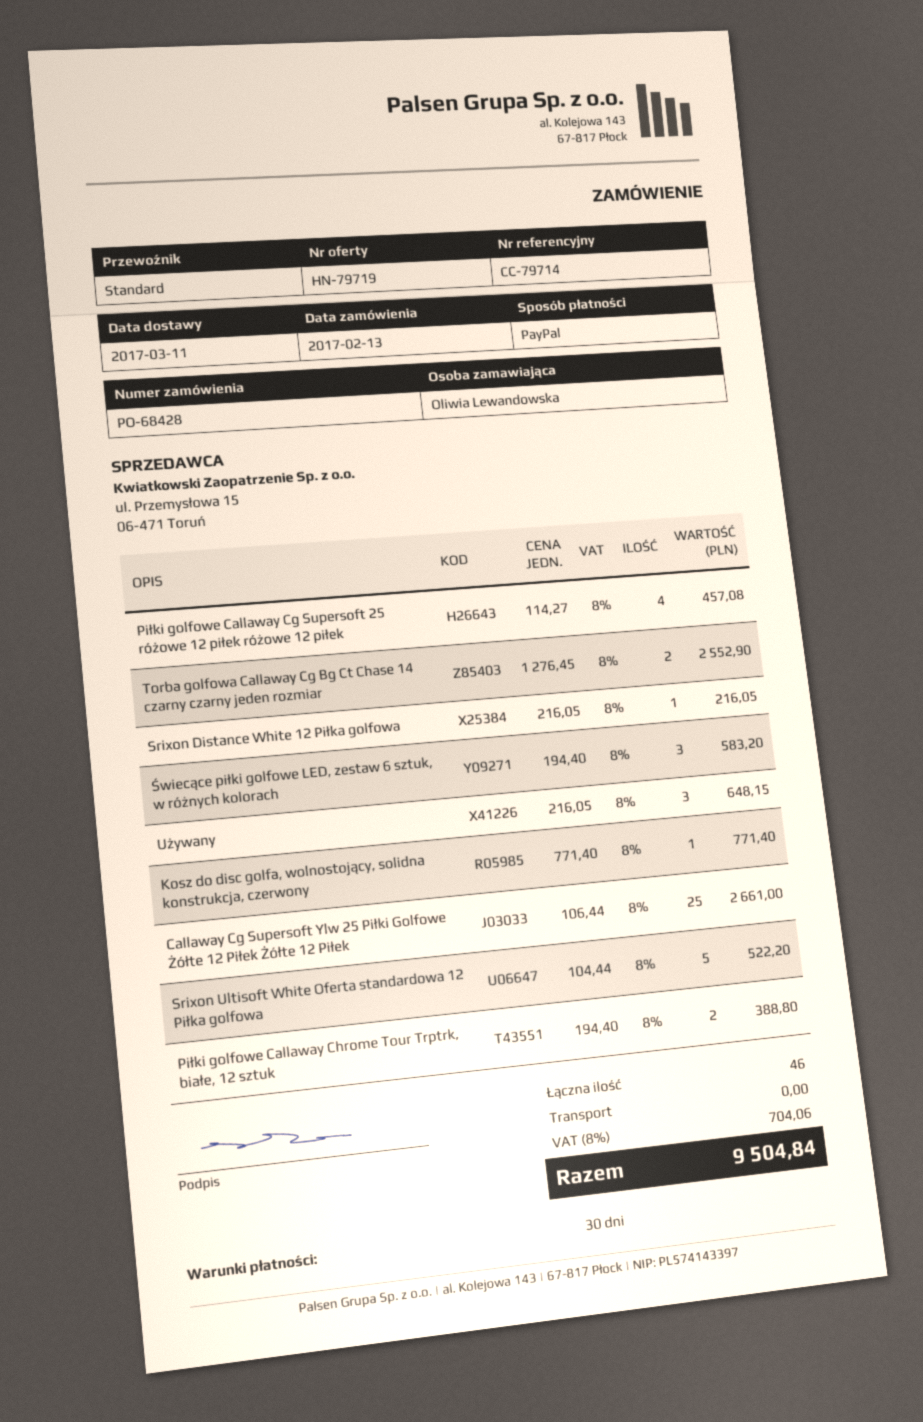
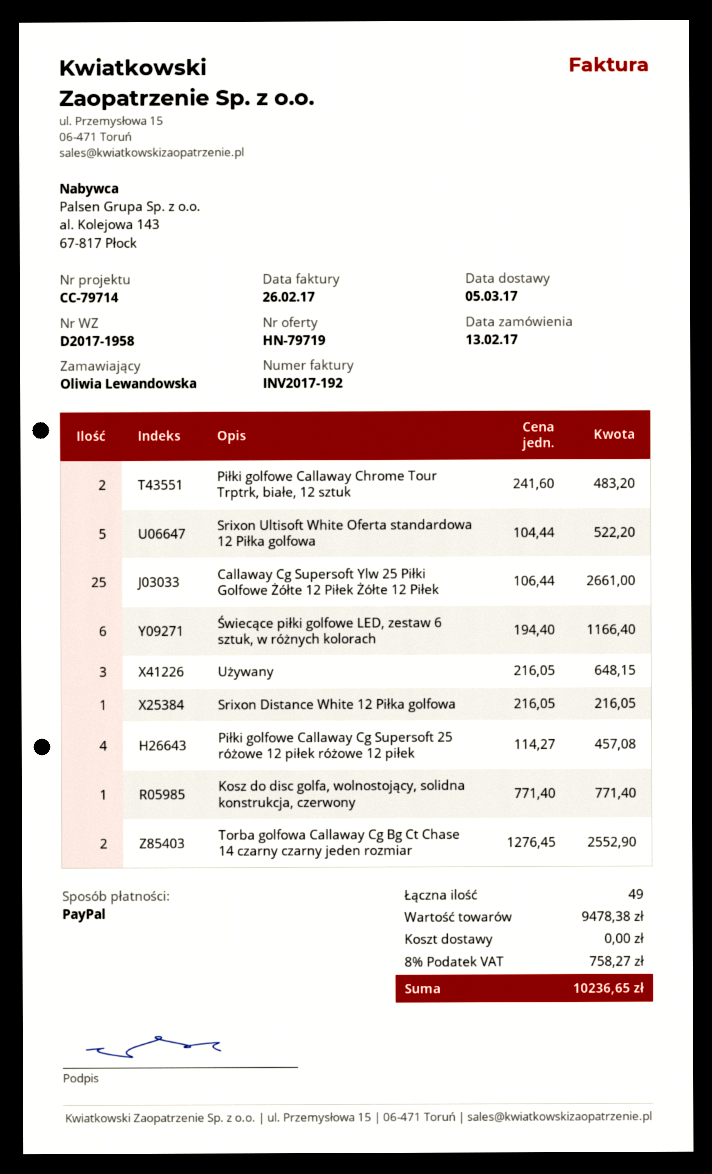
delivery date: 2017-03-11 -> 2017-03-05
Świecące piłki golfowe LED, zestaw 6 sztuk, w różnych kolorach: 3 x 194.40 = 583.20 -> 6 x 194.40 = 1166.40
Piłki golfowe Callaway Chrome Tour Trptrk, białe, 12 sztuk: 2 x 194.40 = 388.80 -> 2 x 241.60 = 483.20
total quantity: 46 -> 49
tax: 8% = 704.06 -> 8% = 758.27
total: 9504.84 -> 10236.65

